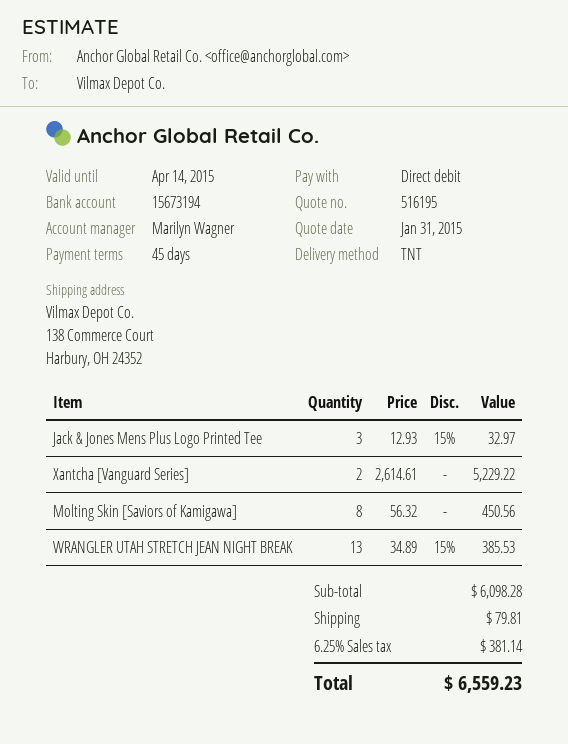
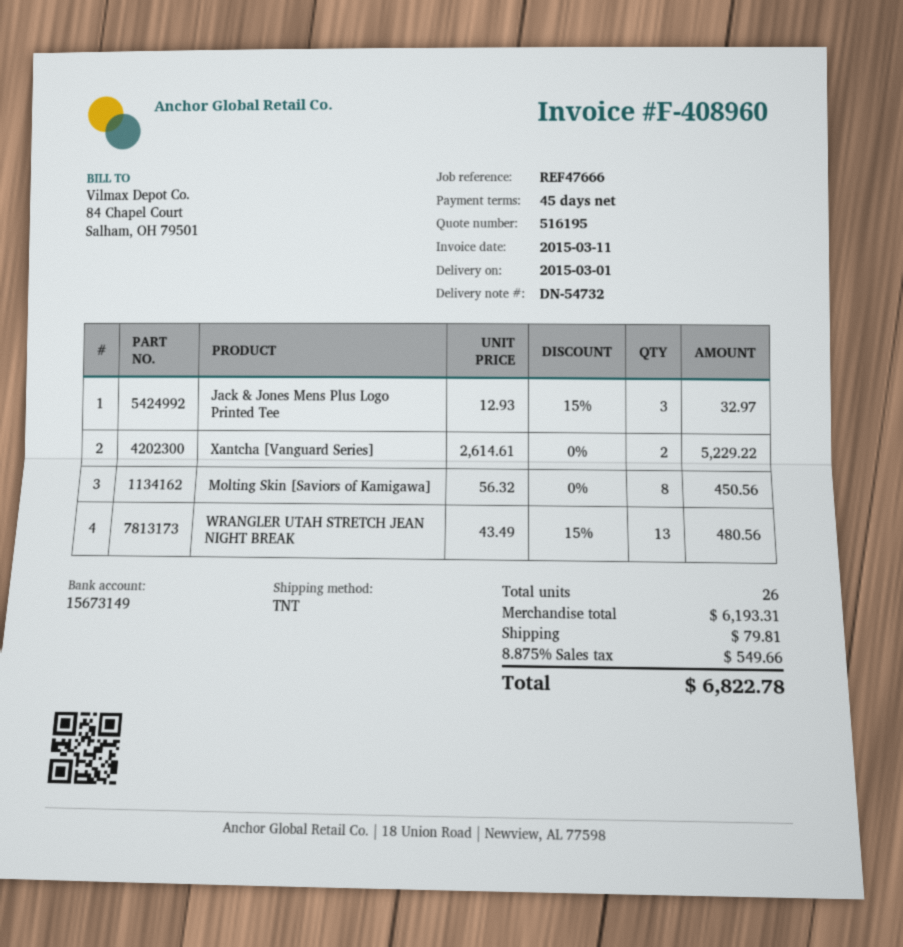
bank account: 15673194 -> 15673149
WRANGLER UTAH STRETCH JEAN NIGHT BREAK: 13 x 34.89 - 15% = 385.53 -> 13 x 43.49 - 15% = 480.56
subtotal: 6098.28 -> 6193.31
tax: 6.25% = 381.14 -> 8.875% = 549.66
total: 6559.23 -> 6822.78

